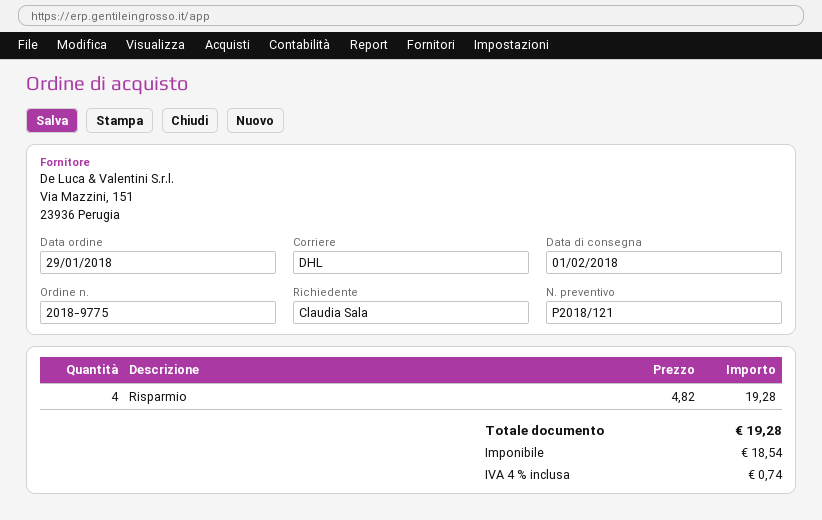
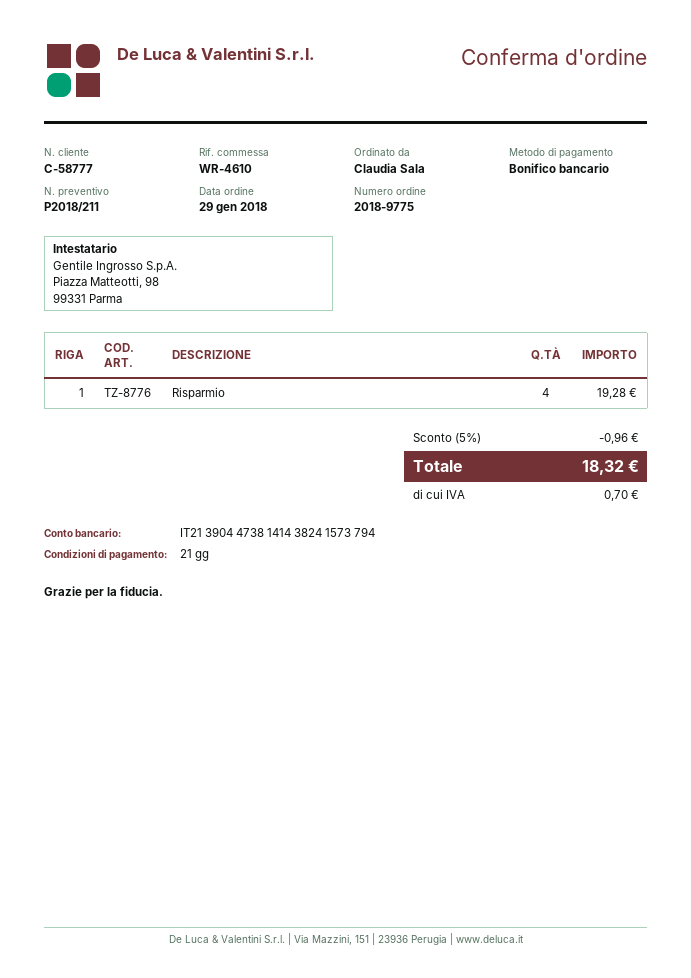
quote number: P2018/121 -> P2018/211
discount: none -> 5% = 0.96
tax: 0.74 -> 0.70
total: 19.28 -> 18.32

